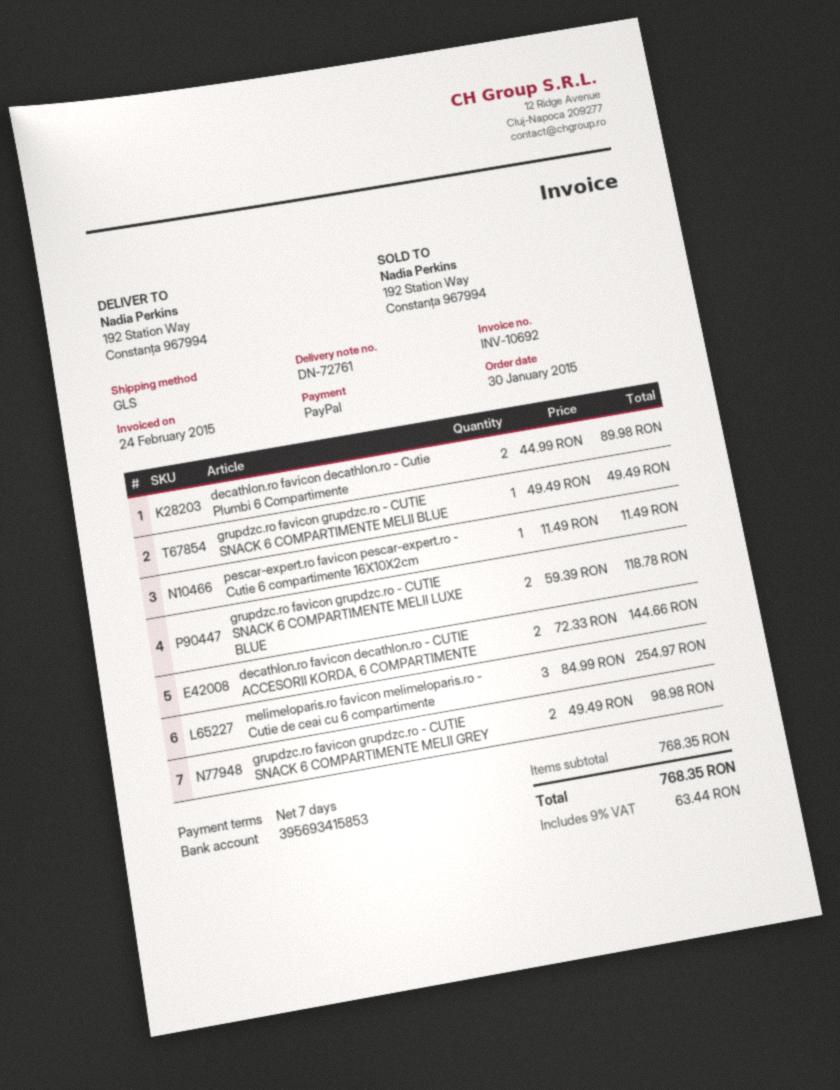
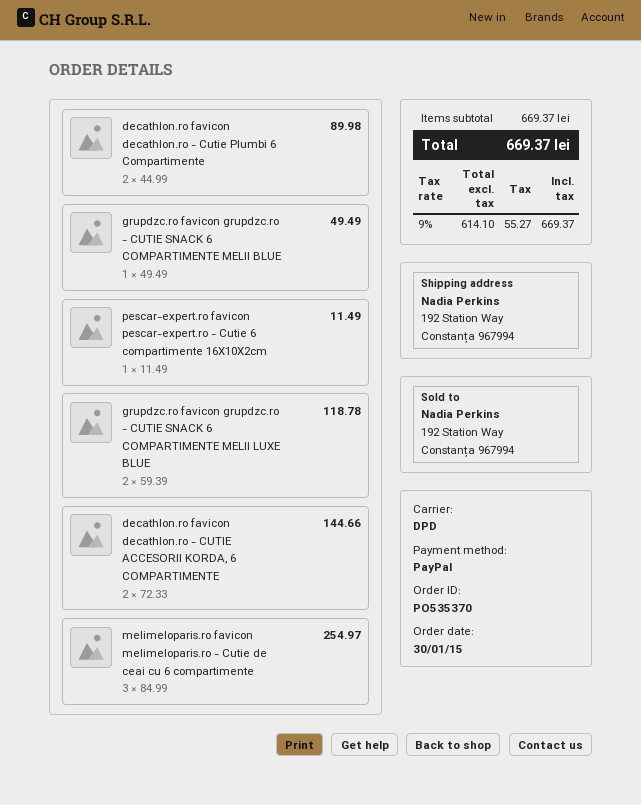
shipping method: GLS -> DPD
grupdzc.ro favicon grupdzc.ro - CUTIE SNACK 6 COMPARTIMENTE MELII GREY: 2 x 49.49 = 98.98 -> none
subtotal: 768.35 -> 669.37
tax: 9% = 63.44 -> 9% = 55.27
total: 768.35 -> 669.37

